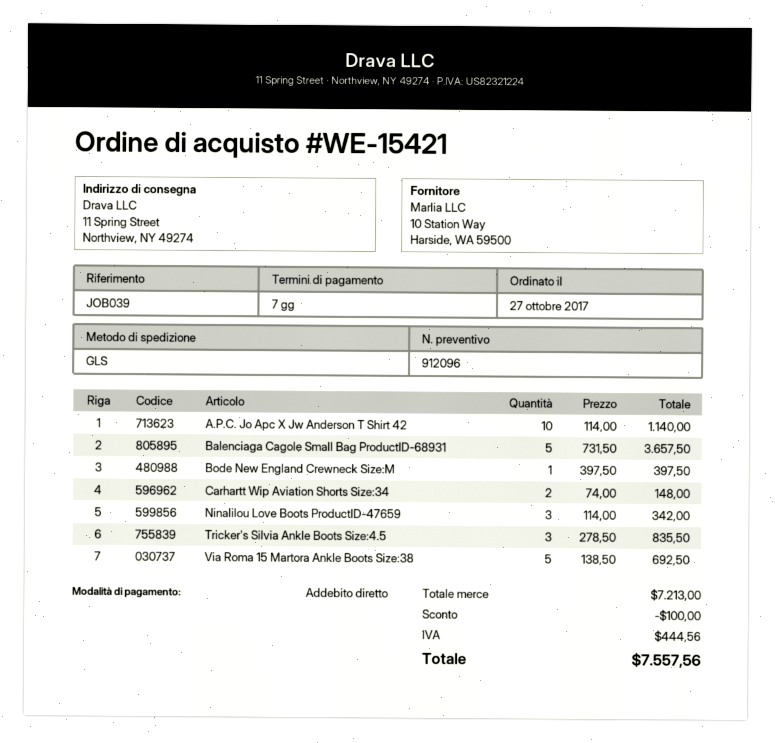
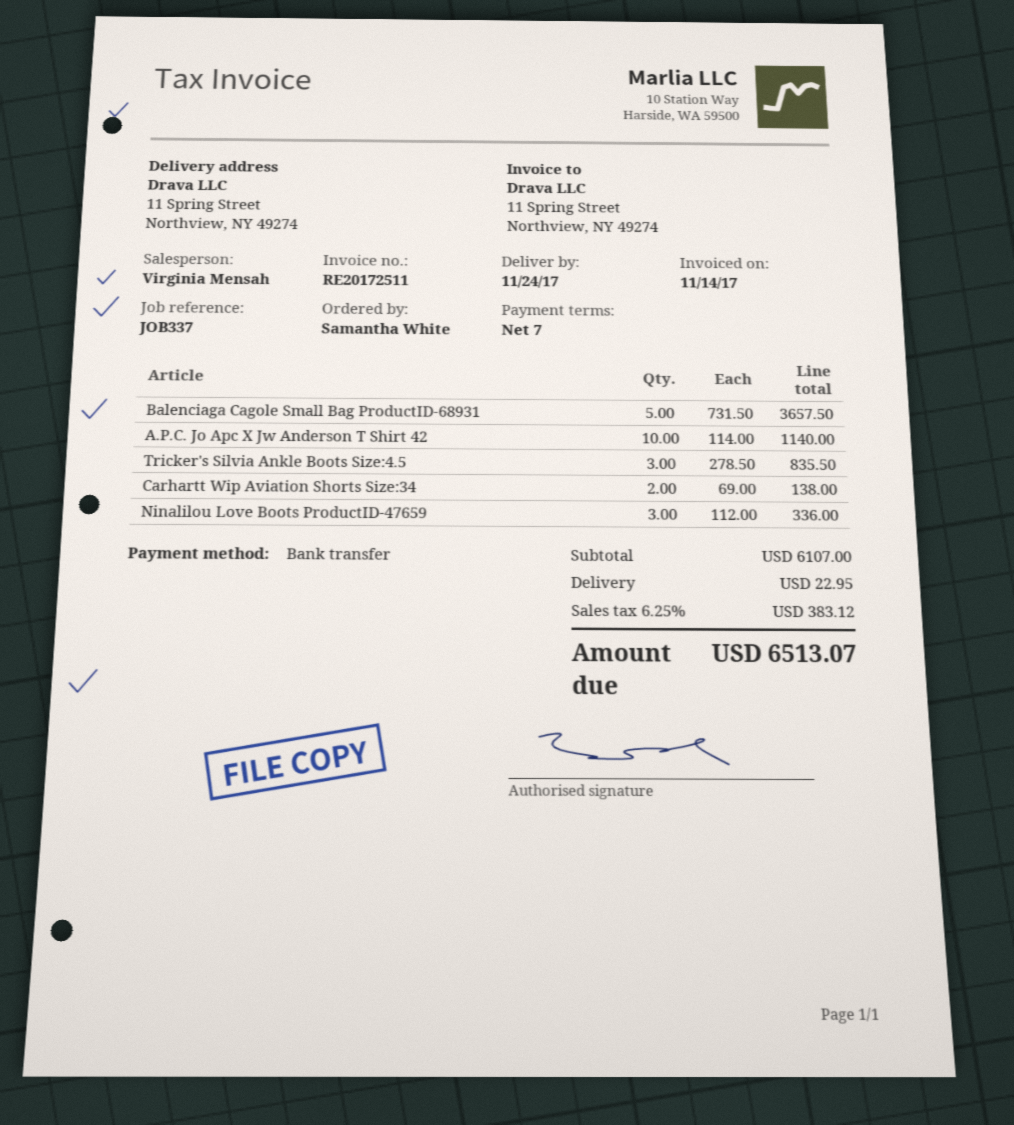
reference: JOB039 -> JOB337
payment method: direct debit -> bank transfer
Bode New England Crewneck Size:M: 1 x 397.50 = 397.50 -> none
Carhartt Wip Aviation Shorts Size:34: 2 x 74.00 = 148.00 -> 2 x 69.00 = 138.00
Ninalilou Love Boots ProductID-47659: 3 x 114.00 = 342.00 -> 3 x 112.00 = 336.00
Via Roma 15 Martora Ankle Boots Size:38: 5 x 138.50 = 692.50 -> none
subtotal: 7213.00 -> 6107.00
discount: 100.00 -> none
shipping: none -> 22.95
tax: 444.56 -> 383.12
total: 7557.56 -> 6513.07

